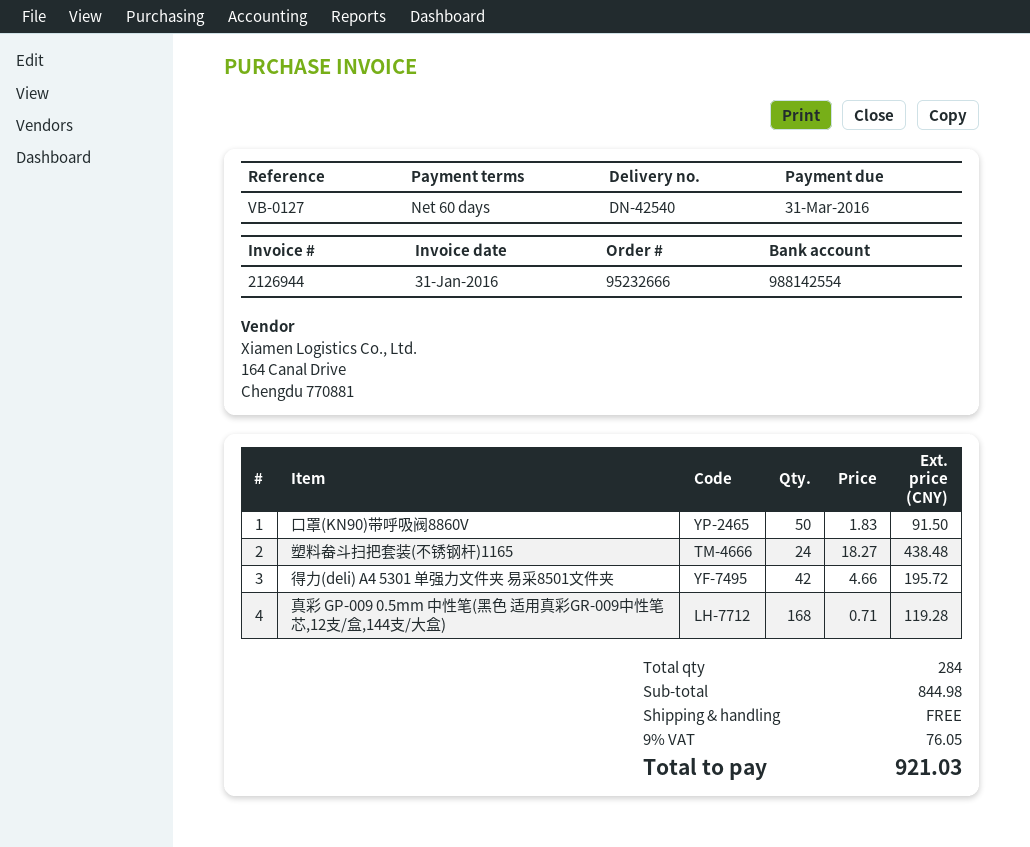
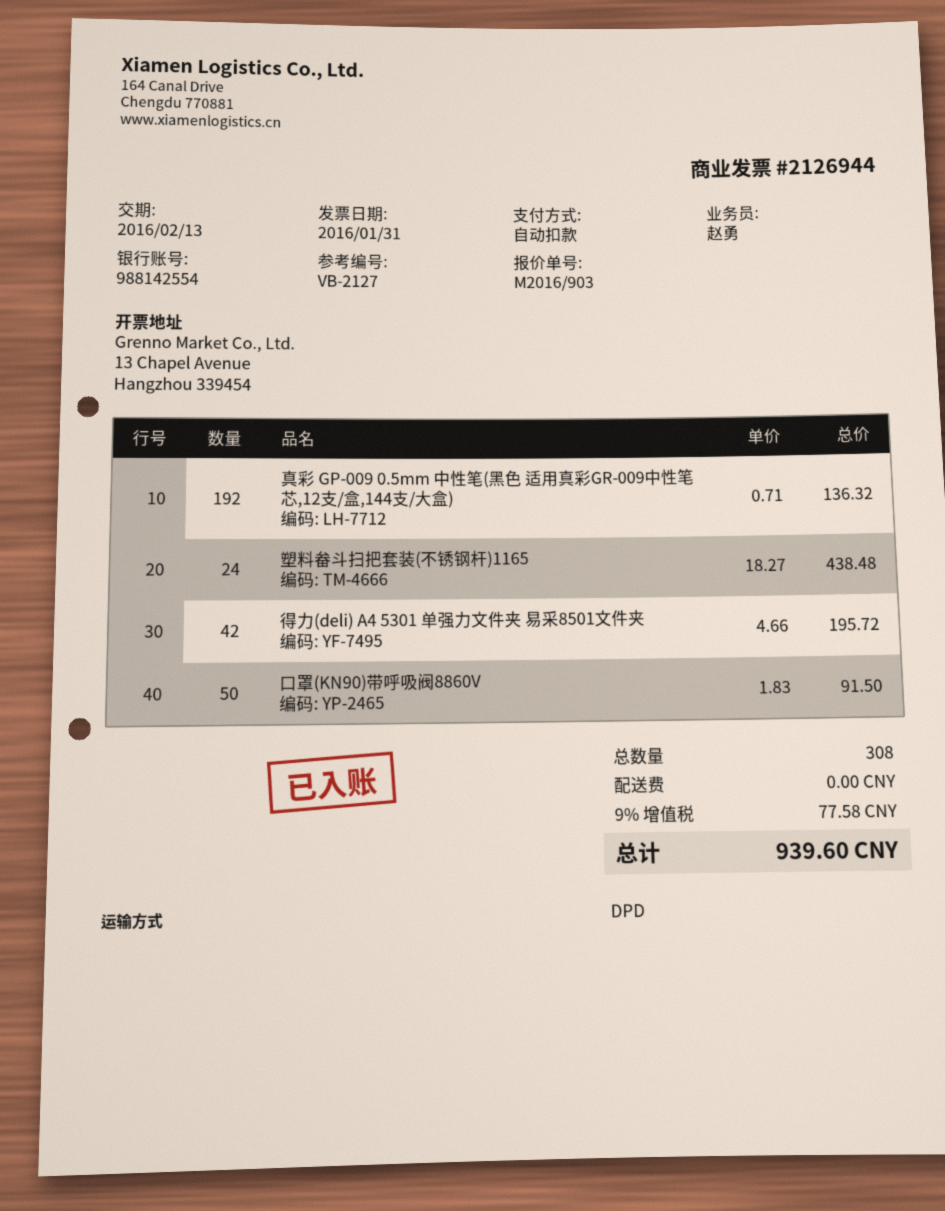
reference: VB-0127 -> VB-2127
真彩 GP-009 0.5mm 中性笔(黑色 适用真彩GR-009中性笔芯,12支/盒,144支/大盒): 168 x 0.71 = 119.28 -> 192 x 0.71 = 136.32
total quantity: 284 -> 308
tax: 9% = 76.05 -> 9% = 77.58
total: 921.03 -> 939.60

